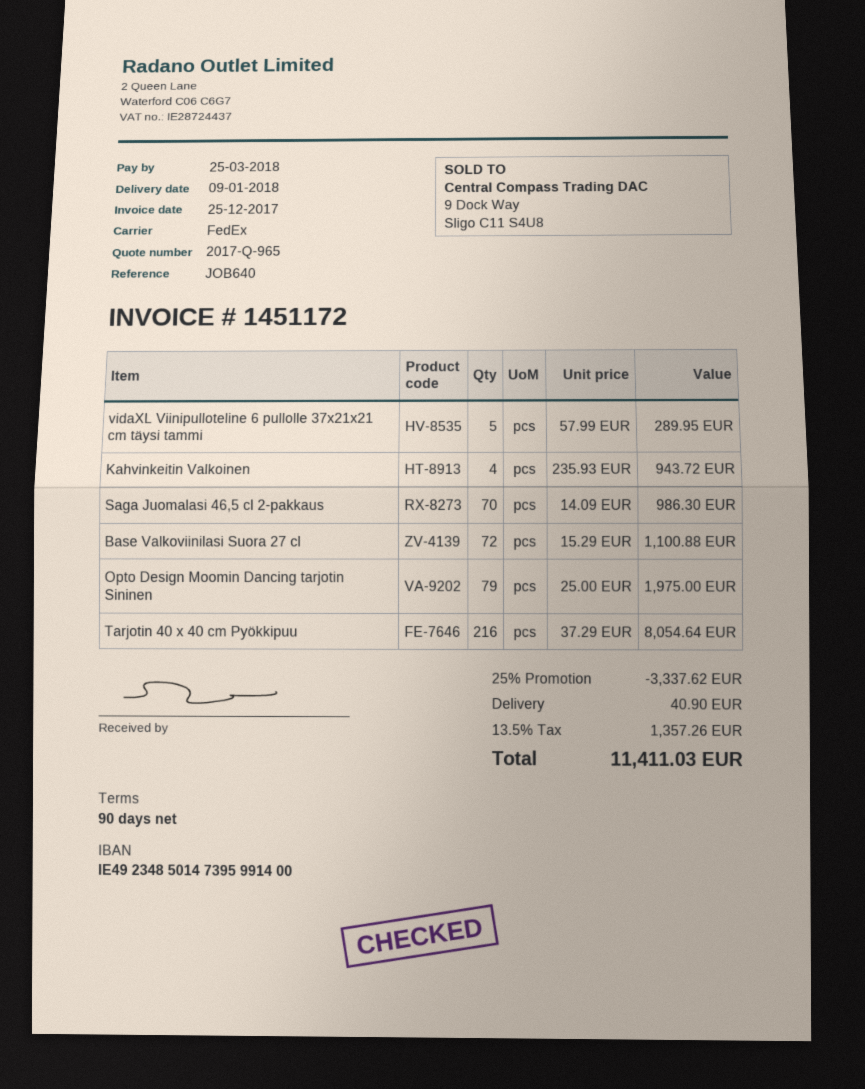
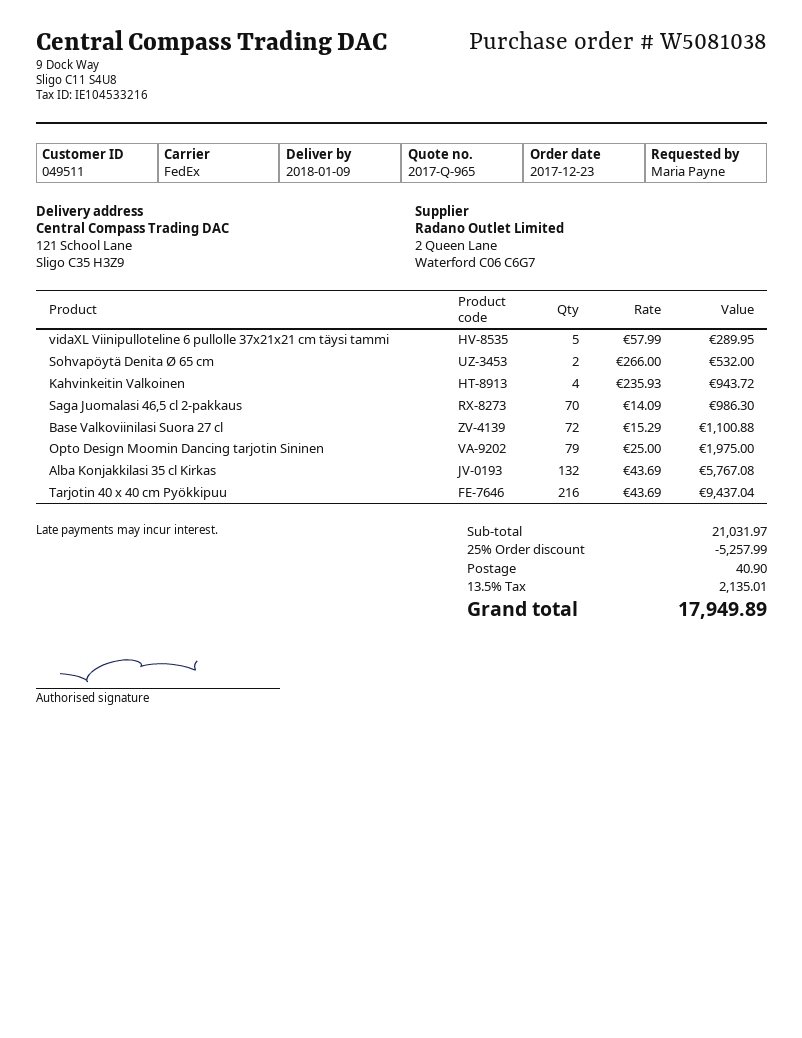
Tarjotin 40 x 40 cm Pyökkipuu: 216 x 37.29 = 8054.64 -> 216 x 43.69 = 9437.04
Sohvapöytä Denita Ø 65 cm: none -> 2 x 266.00 = 532.00
Alba Konjakkilasi 35 cl Kirkas: none -> 132 x 43.69 = 5767.08
discount: 25% = 3337.62 -> 25% = 5257.99
tax: 13.5% = 1357.26 -> 13.5% = 2135.01
total: 11411.03 -> 17949.89

